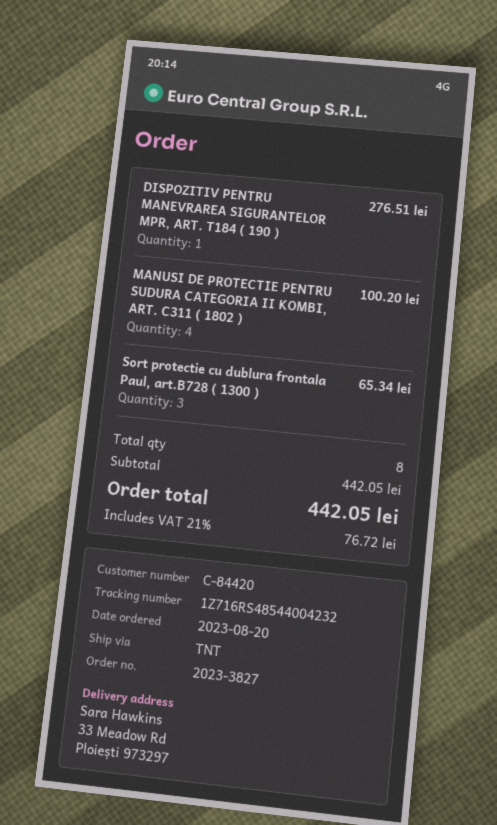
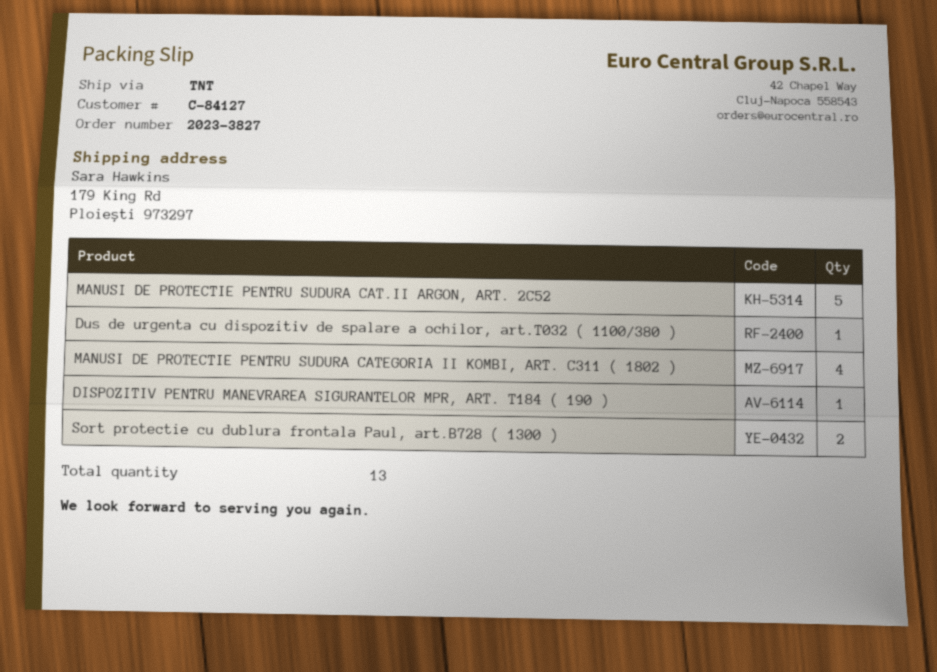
customer number: C-84420 -> C-84127
ship to: 33 Meadow Rd, Ploiești 973297 -> 179 King Rd, Ploiești 973297
Sort protectie cu dublura frontala Paul, art.B728 ( 1300 ): 3 -> 2
MANUSI DE PROTECTIE PENTRU SUDURA CAT.II ARGON, ART. 2C52: none -> 5
Dus de urgenta cu dispozitiv de spalare a ochilor, art.T032 ( 1100/380 ): none -> 1
total quantity: 8 -> 13

